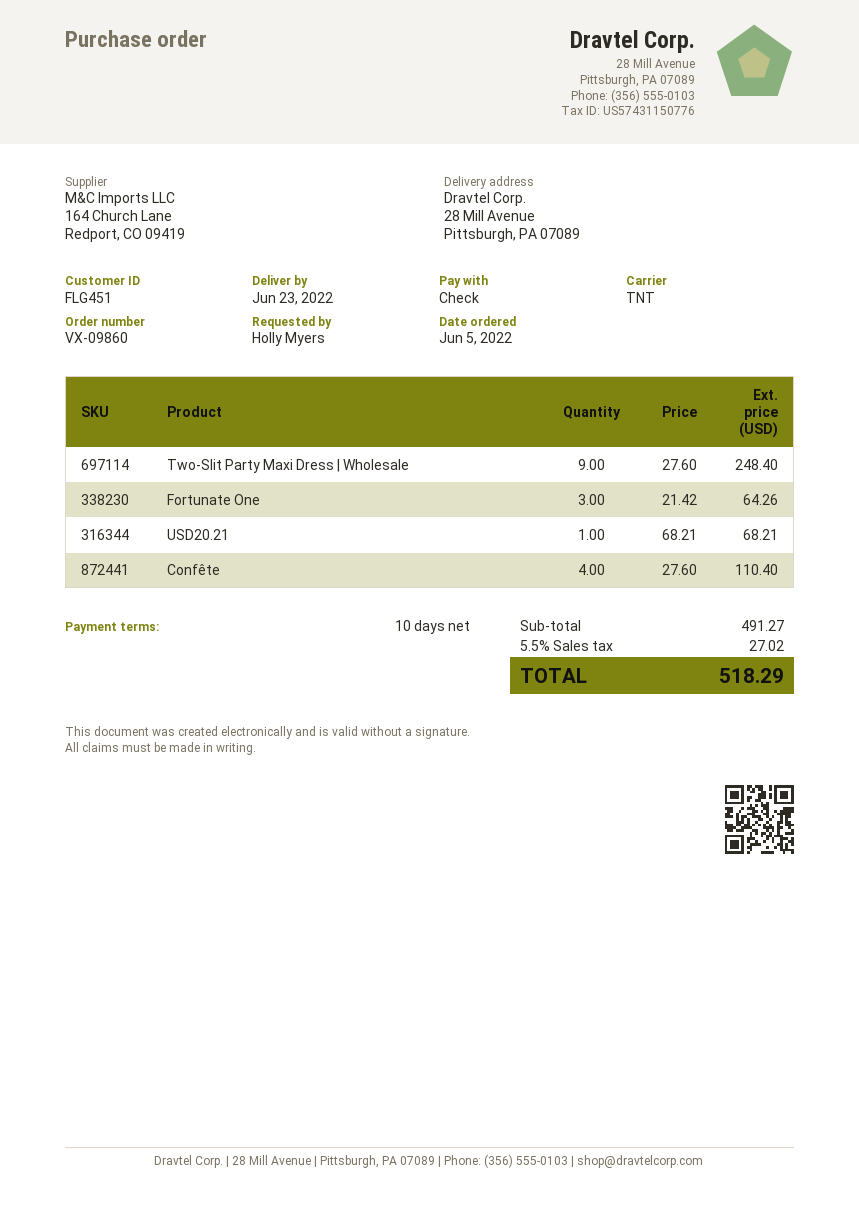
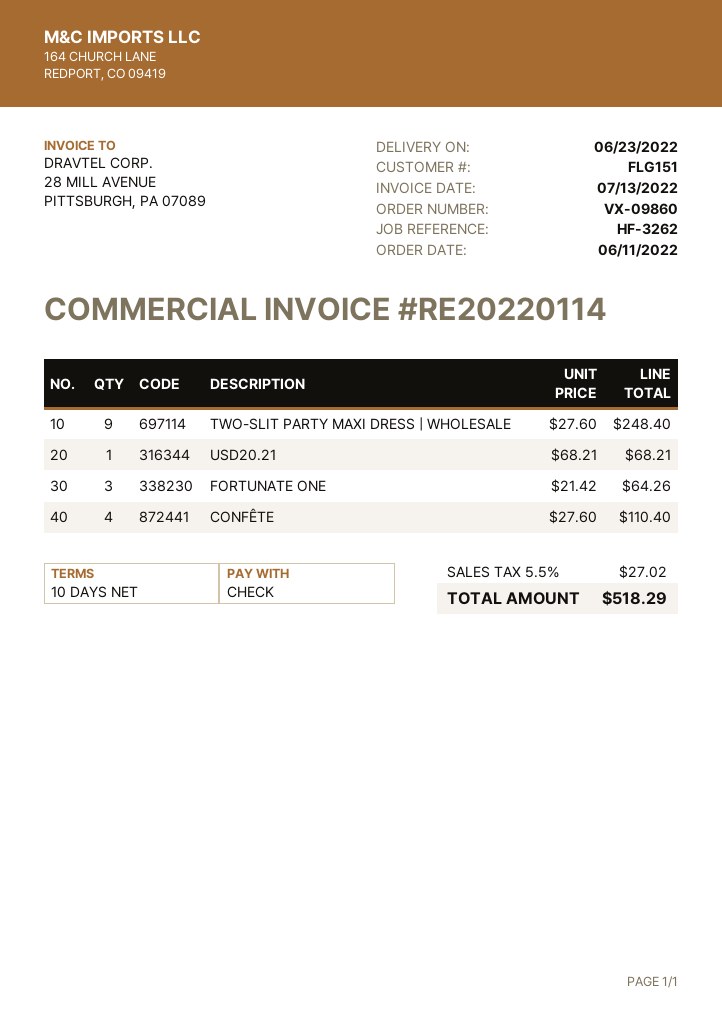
order date: 2022-06-05 -> 2022-06-11
customer number: FLG451 -> FLG151

